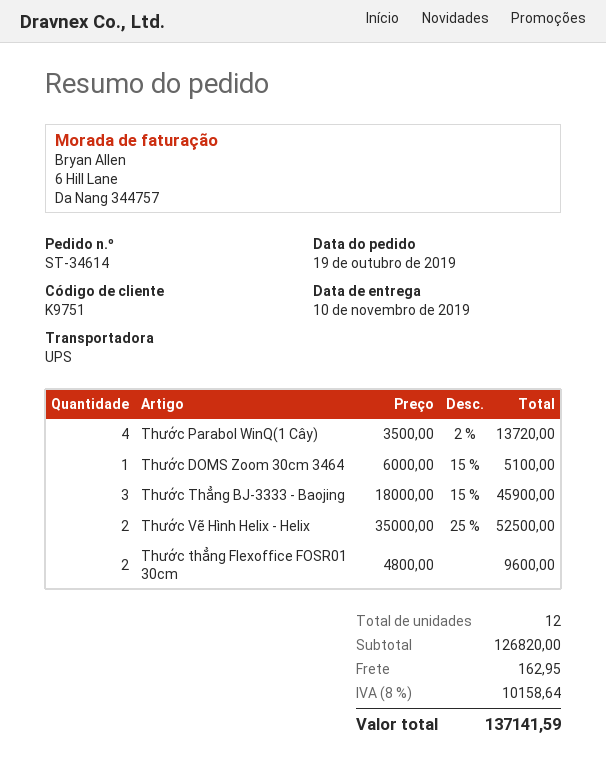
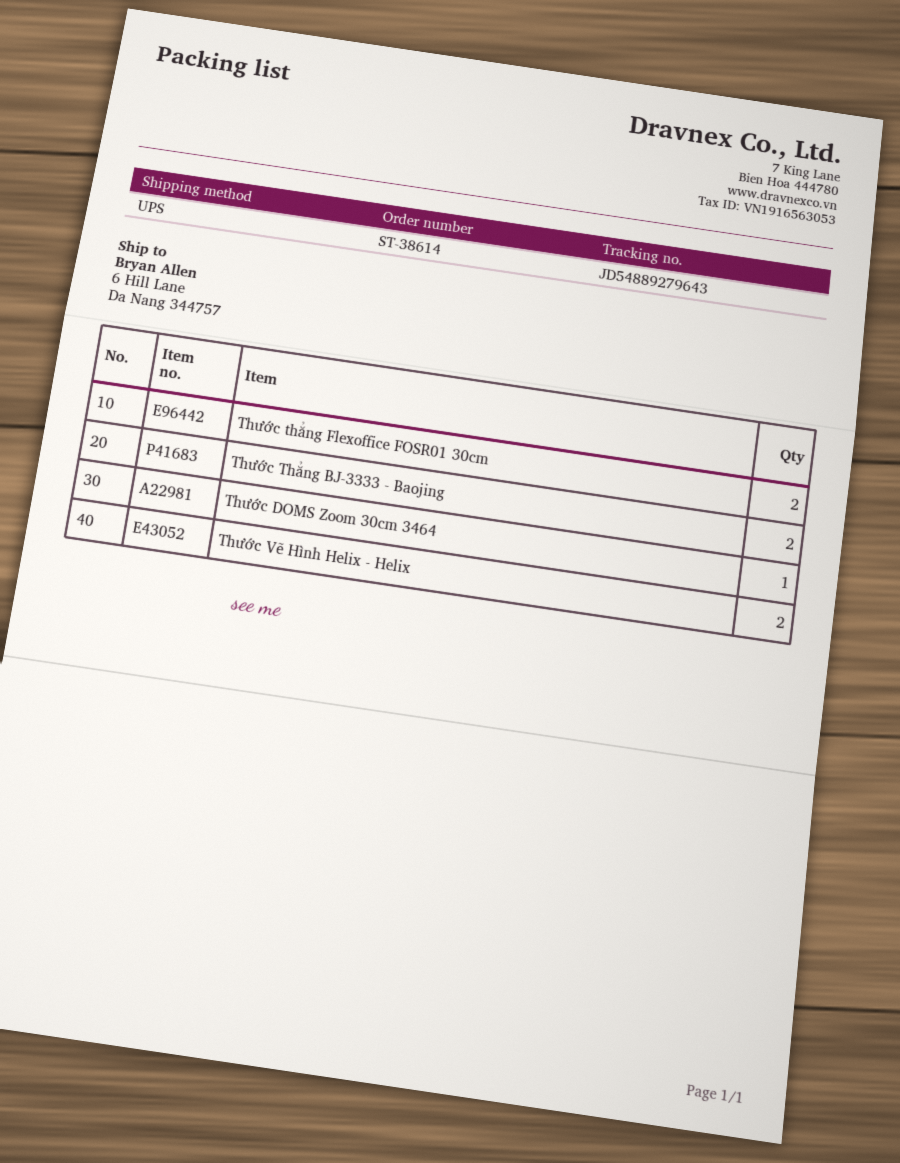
order number: ST-34614 -> ST-38614
Thước Parabol WinQ(1 Cây): 4 -> none
Thước Thẳng BJ-3333 - Baojing: 3 -> 2

